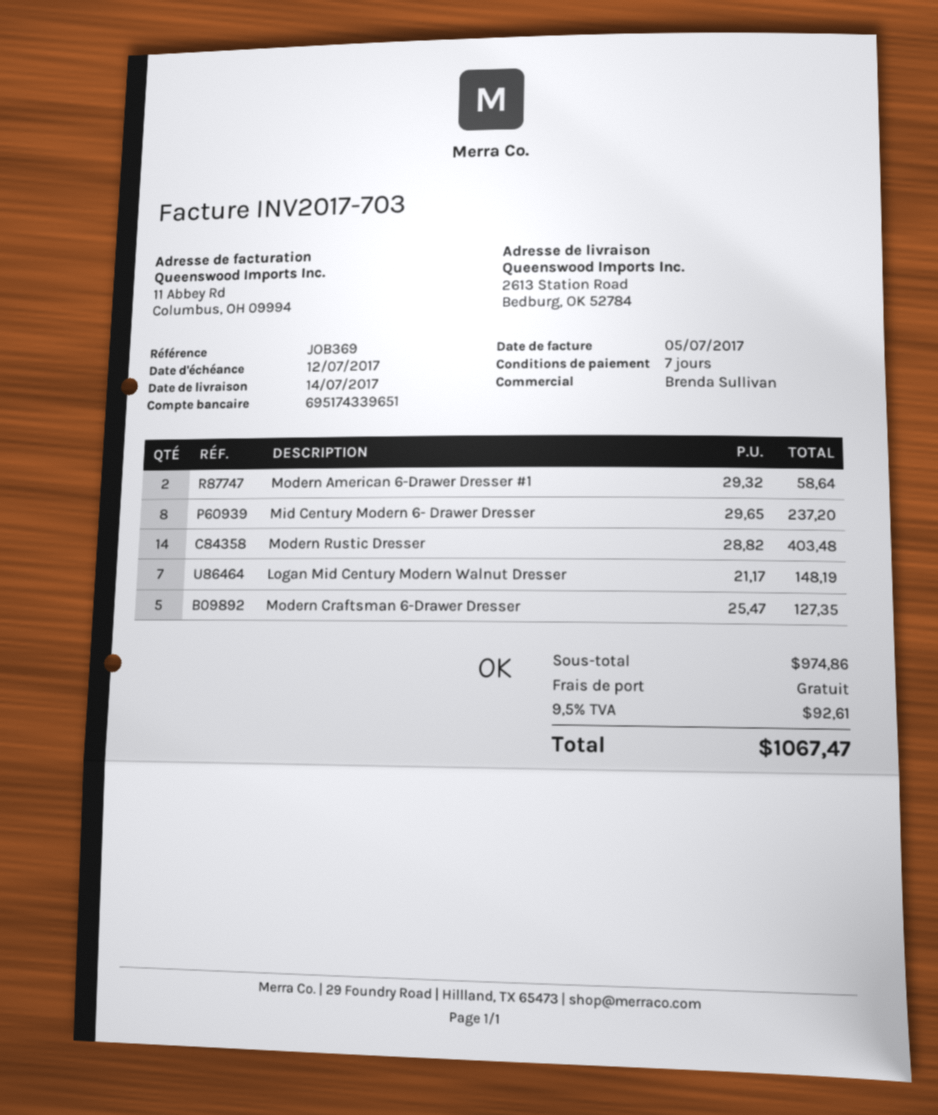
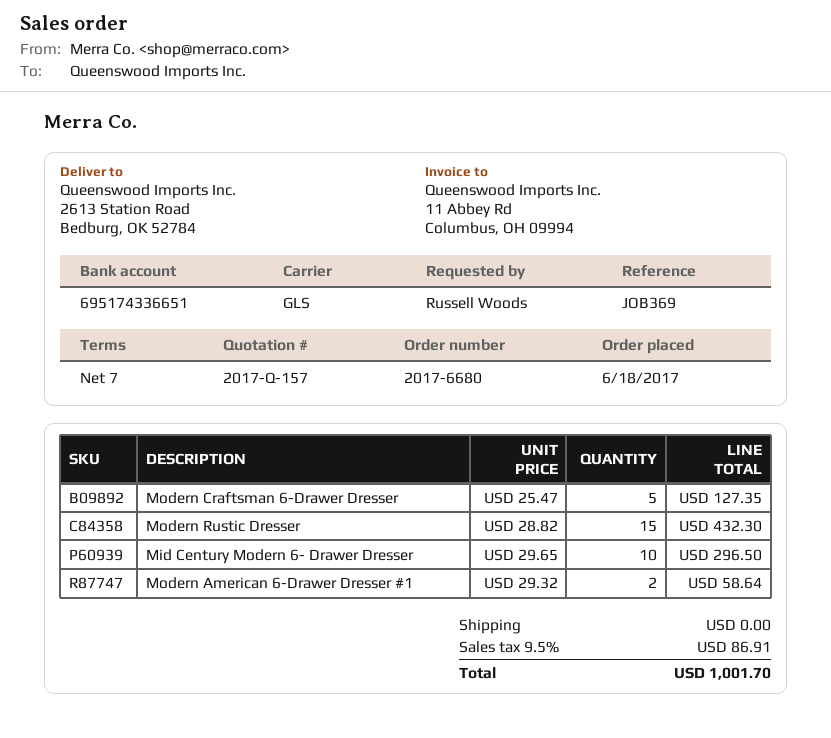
bank account: 695174339651 -> 695174336651
Mid Century Modern 6- Drawer Dresser: 8 x 29.65 = 237.20 -> 10 x 29.65 = 296.50
Modern Rustic Dresser: 14 x 28.82 = 403.48 -> 15 x 28.82 = 432.30
Logan Mid Century Modern Walnut Dresser: 7 x 21.17 = 148.19 -> none
tax: 9.5% = 92.61 -> 9.5% = 86.91
total: 1067.47 -> 1001.70

